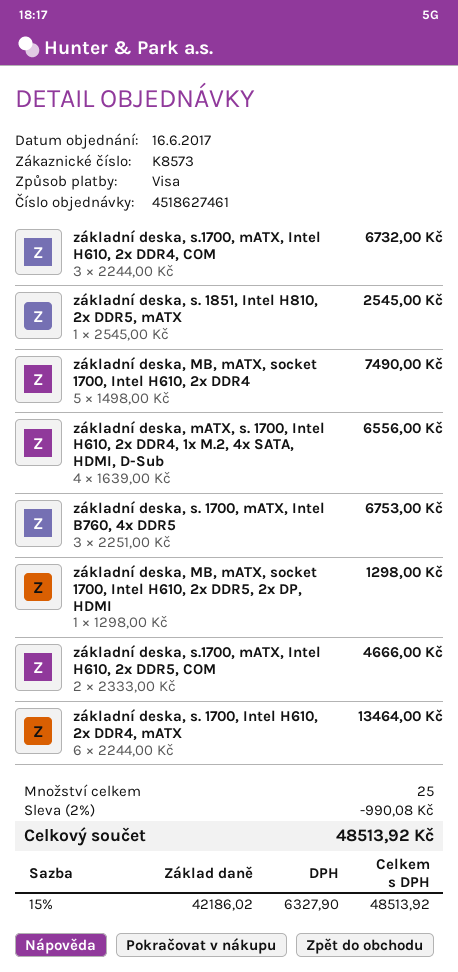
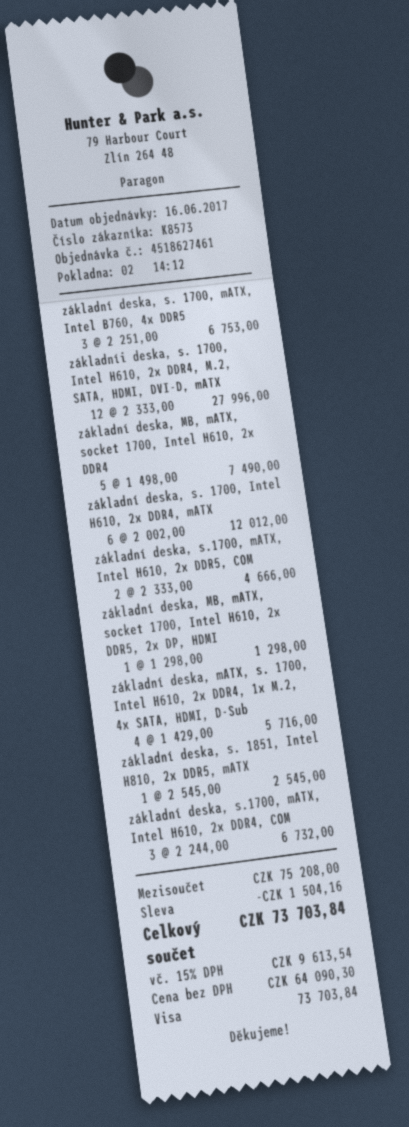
základní deska, mATX, s. 1700, Intel H610, 2x DDR4, 1x M.2, 4x SATA, HDMI, D-Sub: 4 x 1639.00 = 6556.00 -> 4 x 1429.00 = 5716.00
základní deska, s. 1700, Intel H610, 2x DDR4, mATX: 6 x 2244.00 = 13464.00 -> 6 x 2002.00 = 12012.00
základníi deska, s. 1700, Intel H610, 2x DDR4, M.2, SATA, HDMI, DVI-D, mATX: none -> 12 x 2333.00 = 27996.00
discount: 990.08 -> 1504.16
net: 42186.02 -> 64090.30
tax: 15% = 6327.90 -> 15% = 9613.54
total: 48513.92 -> 73703.84

